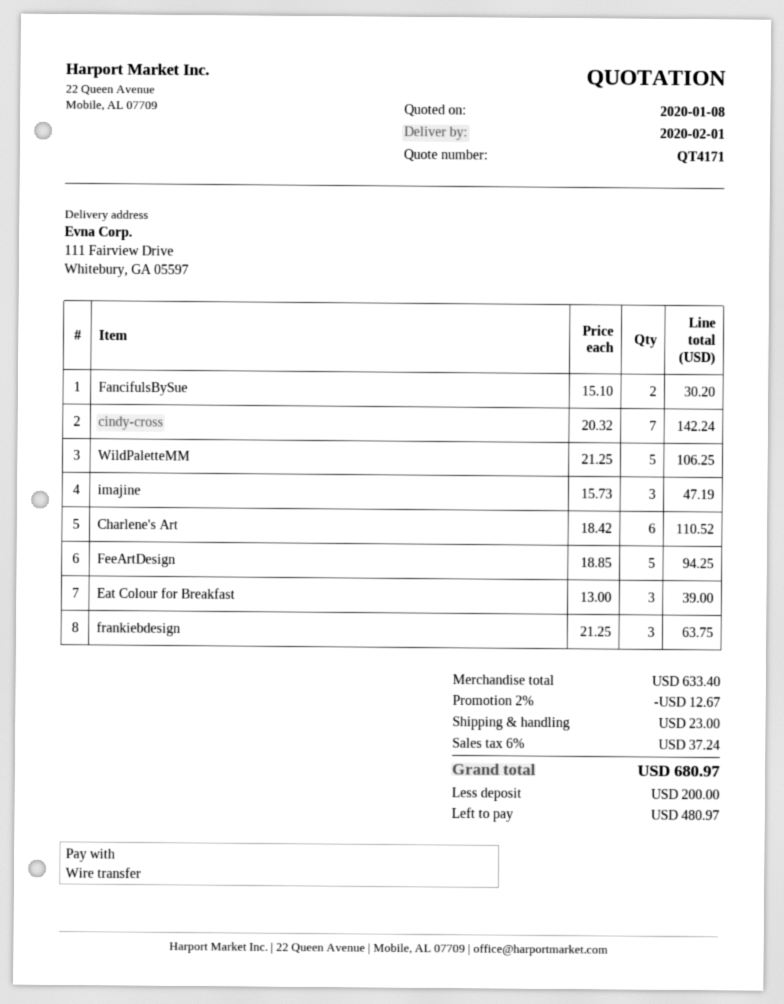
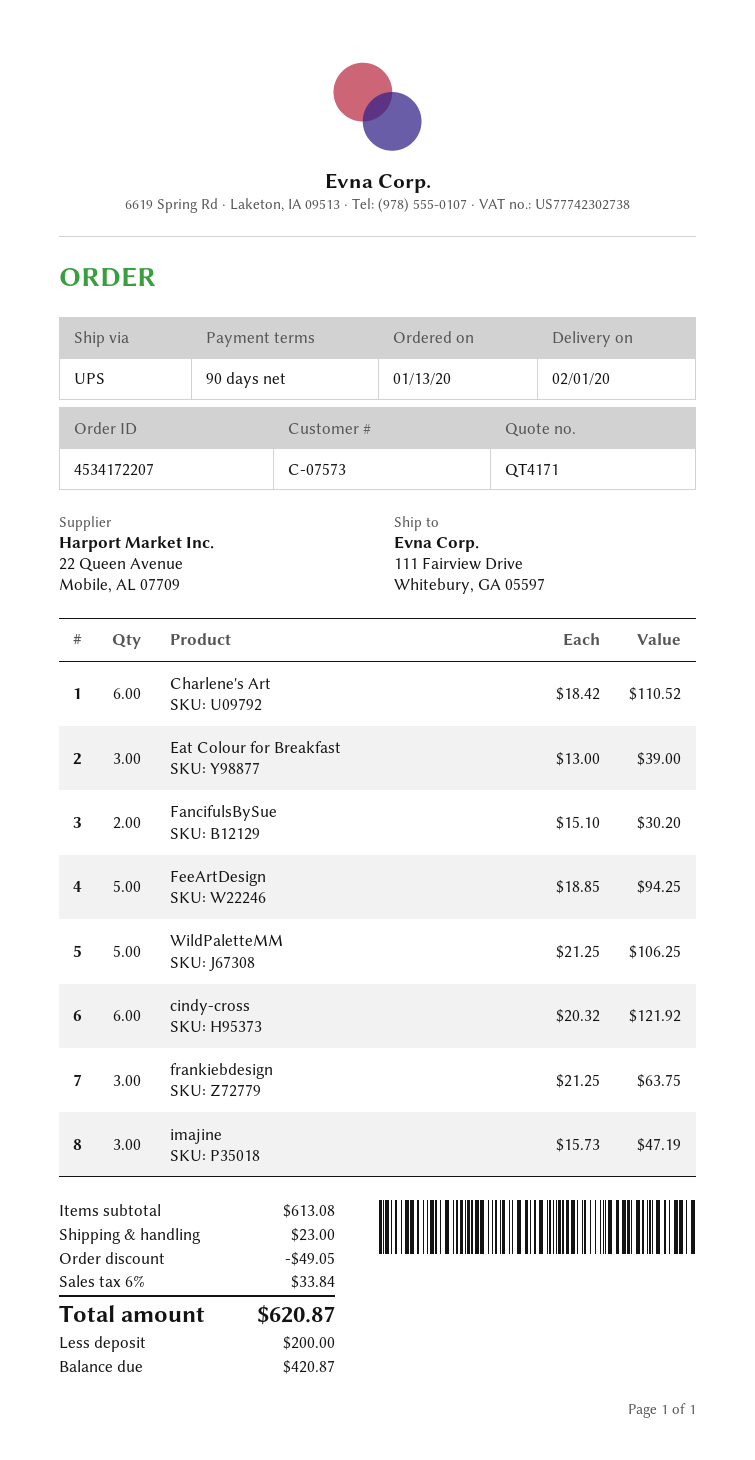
cindy-cross: 7 x 20.32 = 142.24 -> 6 x 20.32 = 121.92
subtotal: 633.40 -> 613.08
discount: 12.67 -> 49.05
tax: 6% = 37.24 -> 6% = 33.84
total: 680.97 -> 620.87
balance: 480.97 -> 420.87

